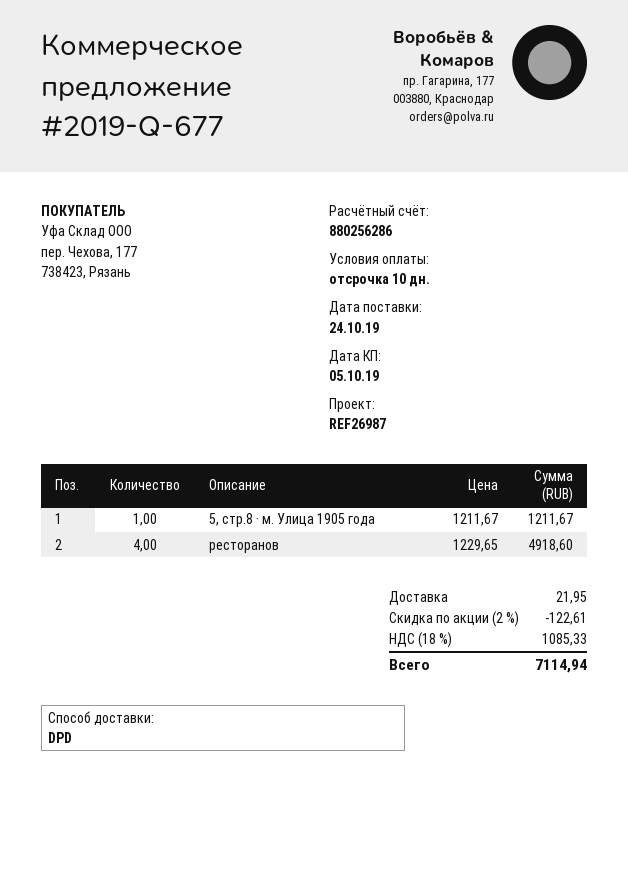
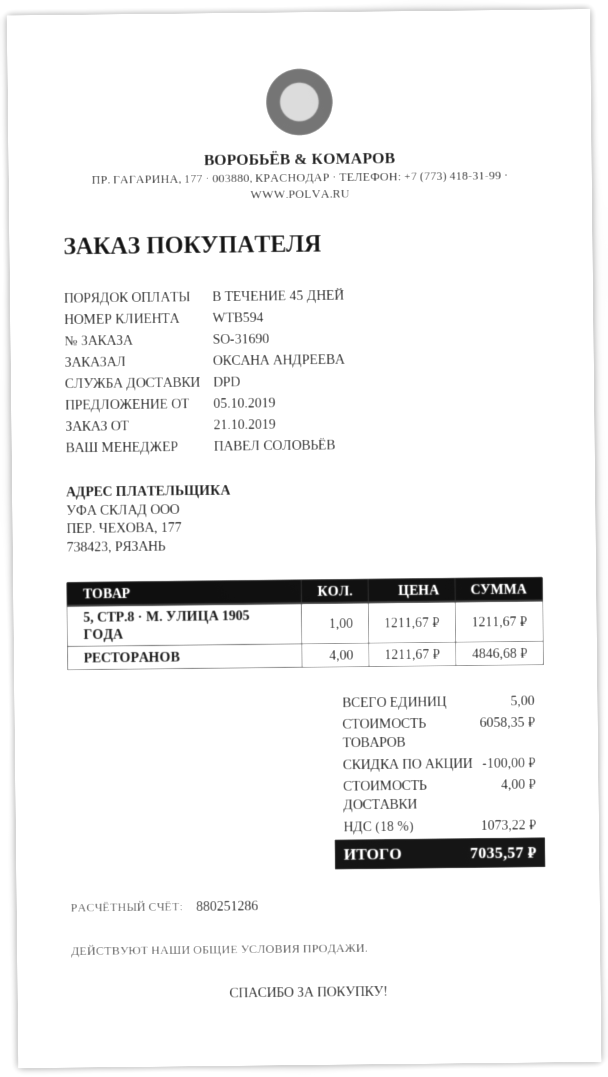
payment terms: 10 days -> 45 days
bank account: 880256286 -> 880251286
ресторанов: 4 x 1229.65 = 4918.60 -> 4 x 1211.67 = 4846.68
discount: 122.61 -> 100.00
shipping: 21.95 -> 4.00
tax: 18% = 1085.33 -> 18% = 1073.22
total: 7114.94 -> 7035.57

